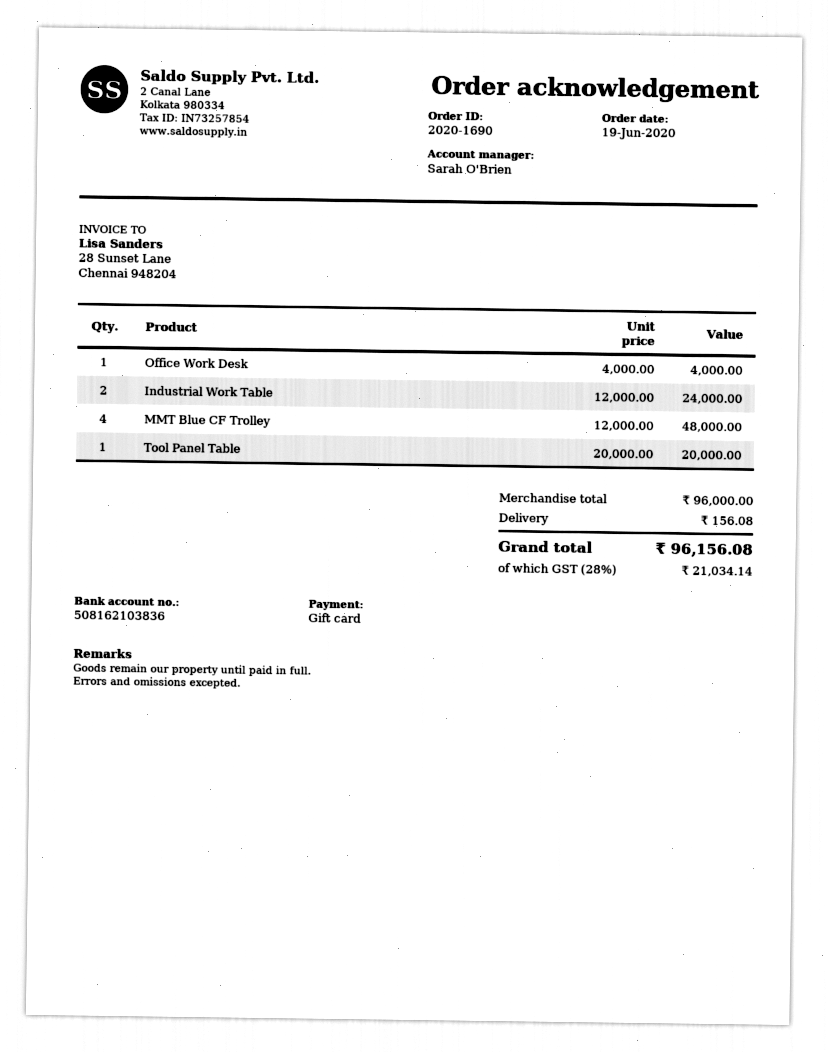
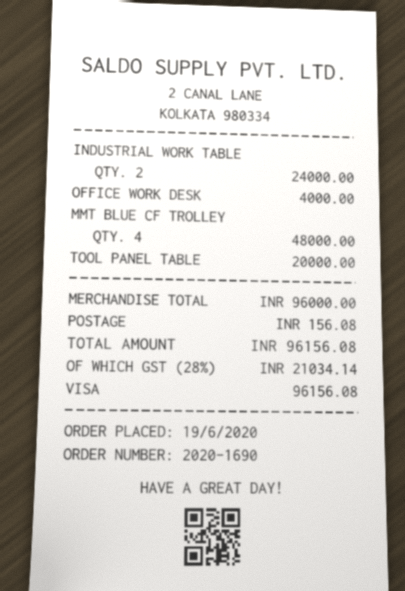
payment method: gift card -> Visa

